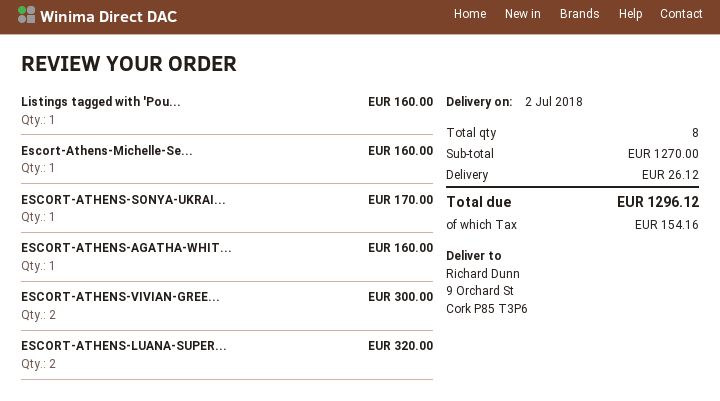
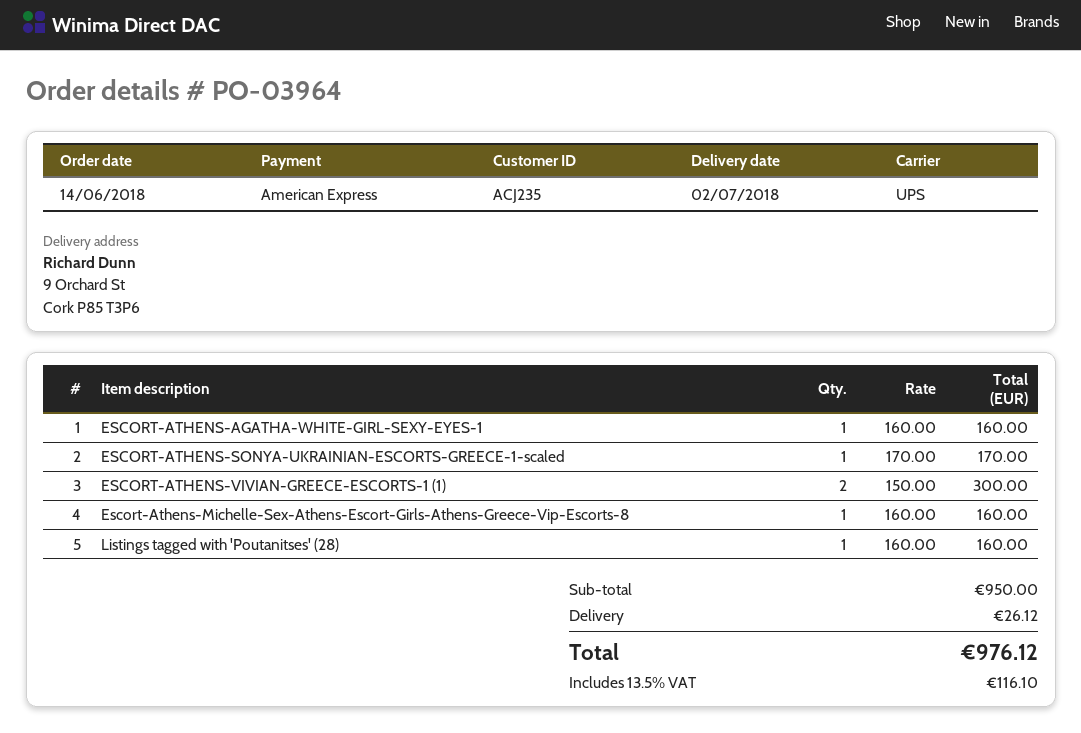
ESCORT-ATHENS-LUANA-SUPER...: 2 for 320.00 -> none
subtotal: 1270.00 -> 950.00
tax: 154.16 -> 116.10
total: 1296.12 -> 976.12

